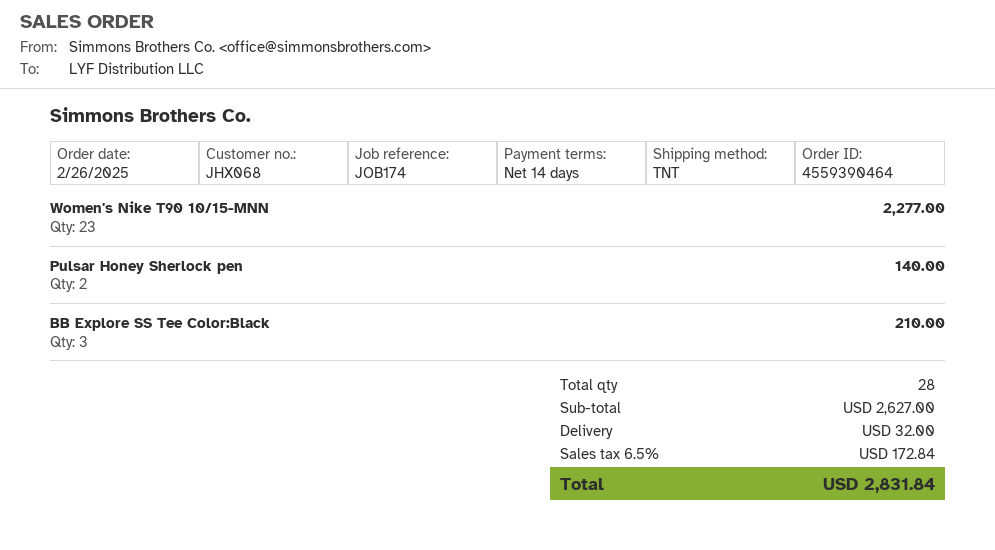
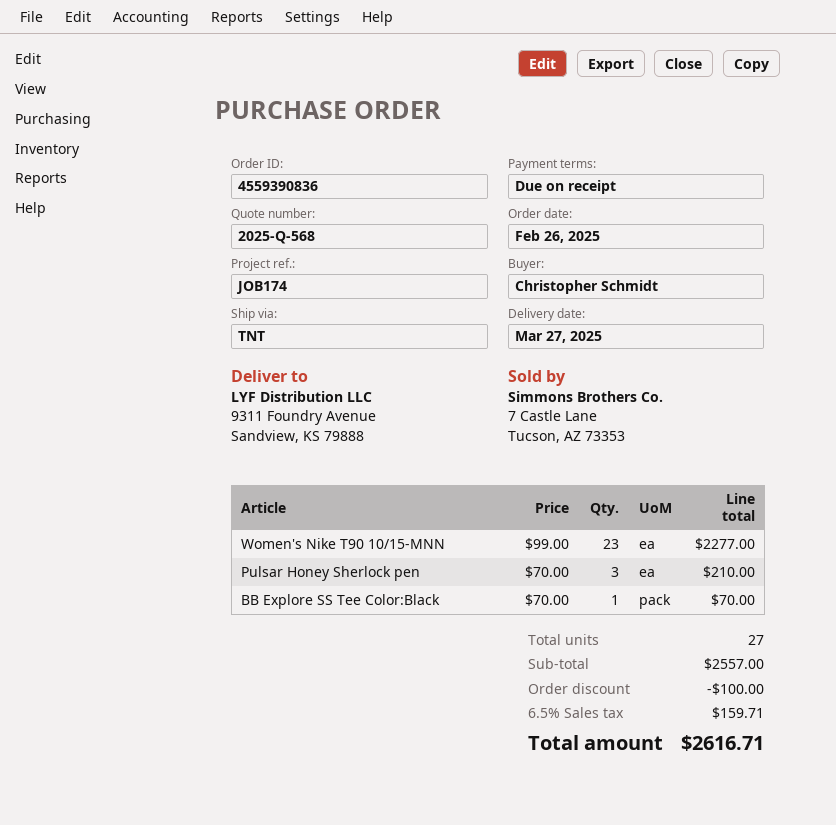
order number: 4559390464 -> 4559390836
payment terms: 14 days -> on receipt
Pulsar Honey Sherlock pen: 2 for 140.00 -> 3 for 210.00
BB Explore SS Tee Color:Black: 3 for 210.00 -> 1 for 70.00
total quantity: 28 -> 27
subtotal: 2627.00 -> 2557.00
discount: none -> 100.00
shipping: 32.00 -> none
tax: 6.5% = 172.84 -> 6.5% = 159.71
total: 2831.84 -> 2616.71

